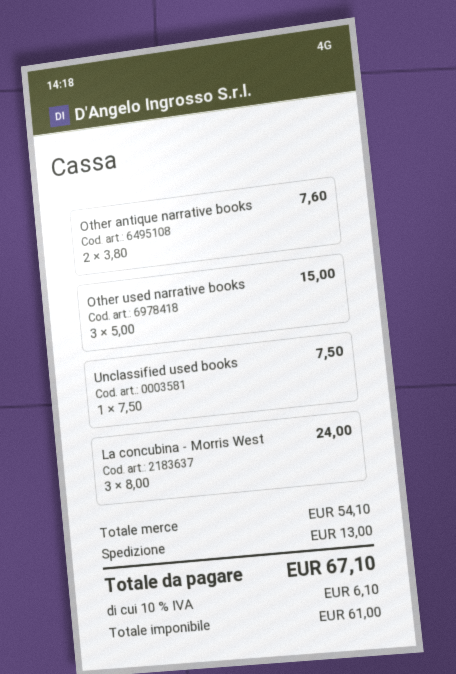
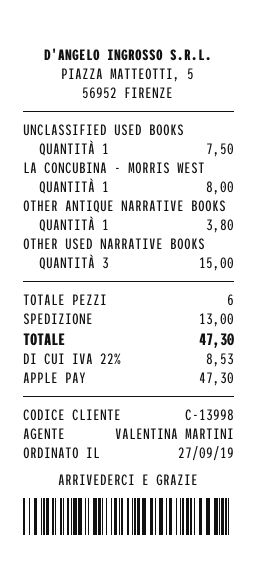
Other antique narrative books: 2 for 7.60 -> 1 for 3.80
La concubina - Morris West: 3 for 24.00 -> 1 for 8.00
tax: 10% = 6.10 -> 22% = 8.53
total: 67.10 -> 47.30

